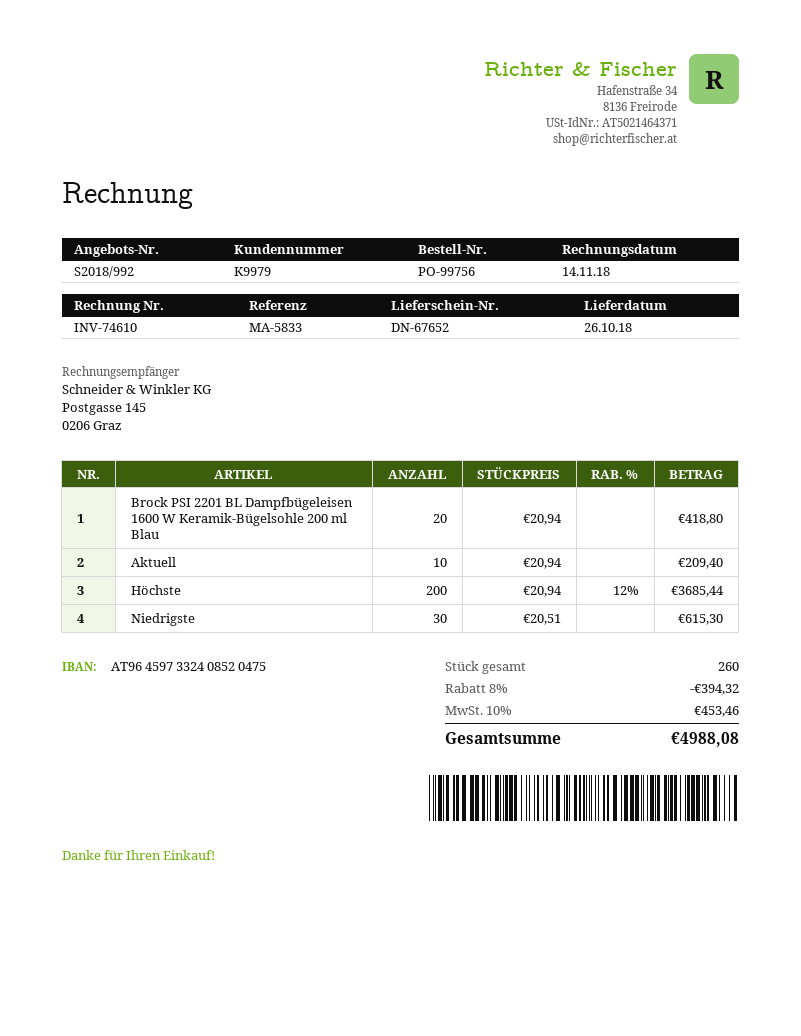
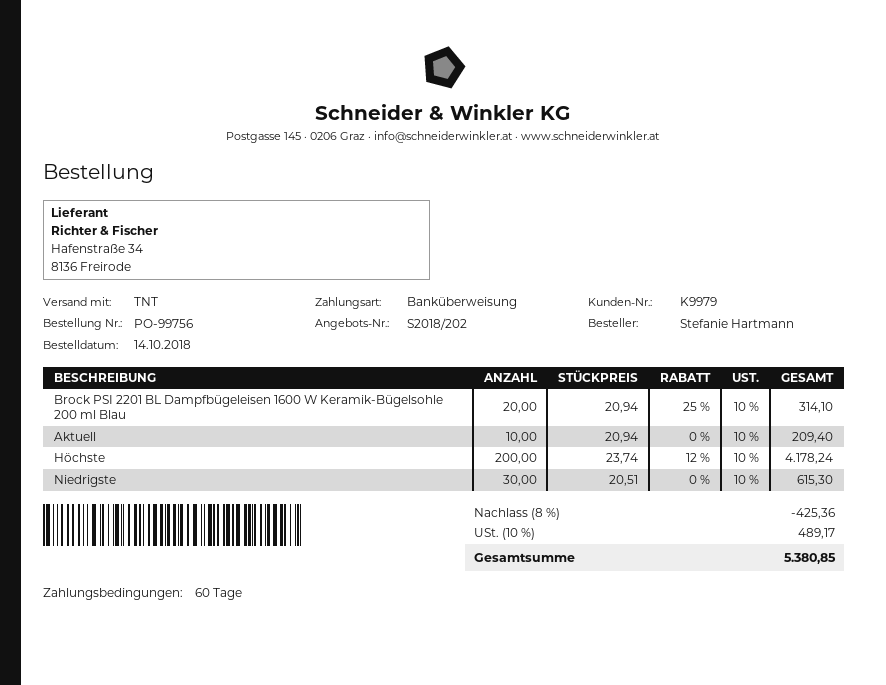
quote number: S2018/992 -> S2018/202
Brock PSI 2201 BL Dampfbügeleisen 1600 W Keramik-Bügelsohle 200 ml Blau: 20 x 20.94 = 418.80 -> 20 x 20.94 - 25% = 314.10
Höchste: 200 x 20.94 - 12% = 3685.44 -> 200 x 23.74 - 12% = 4178.24
discount: 8% = 394.32 -> 8% = 425.36
tax: 10% = 453.46 -> 10% = 489.17
total: 4988.08 -> 5380.85

